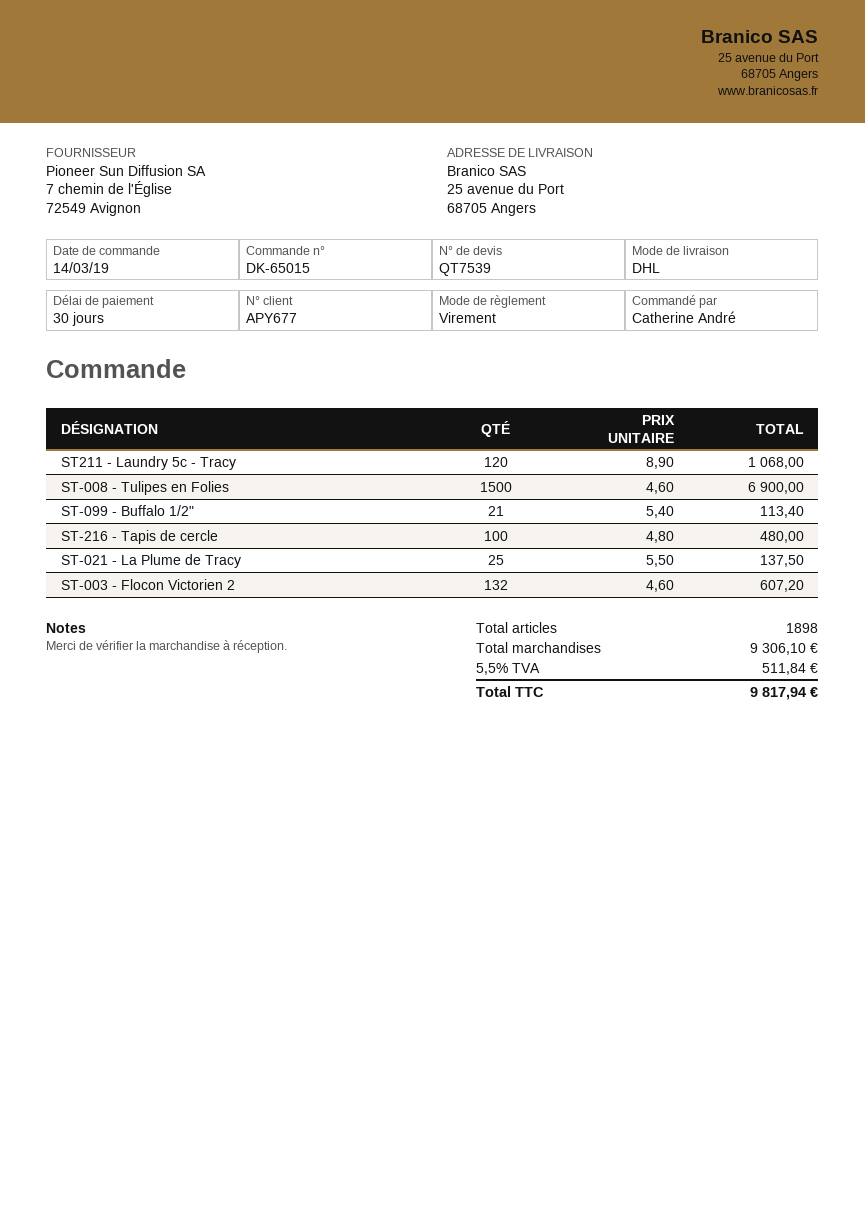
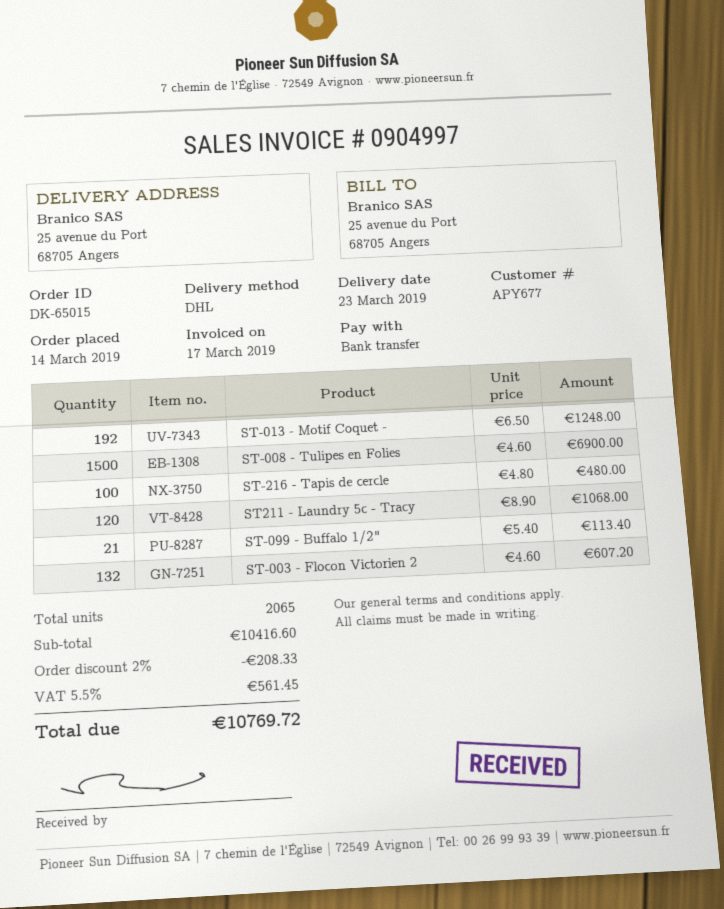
ST-021 - La Plume de Tracy: 25 x 5.50 = 137.50 -> none
ST-013 - Motif Coquet -: none -> 192 x 6.50 = 1248.00
total quantity: 1898 -> 2065
subtotal: 9306.10 -> 10416.60
discount: none -> 2% = 208.33
tax: 5.5% = 511.84 -> 5.5% = 561.45
total: 9817.94 -> 10769.72

